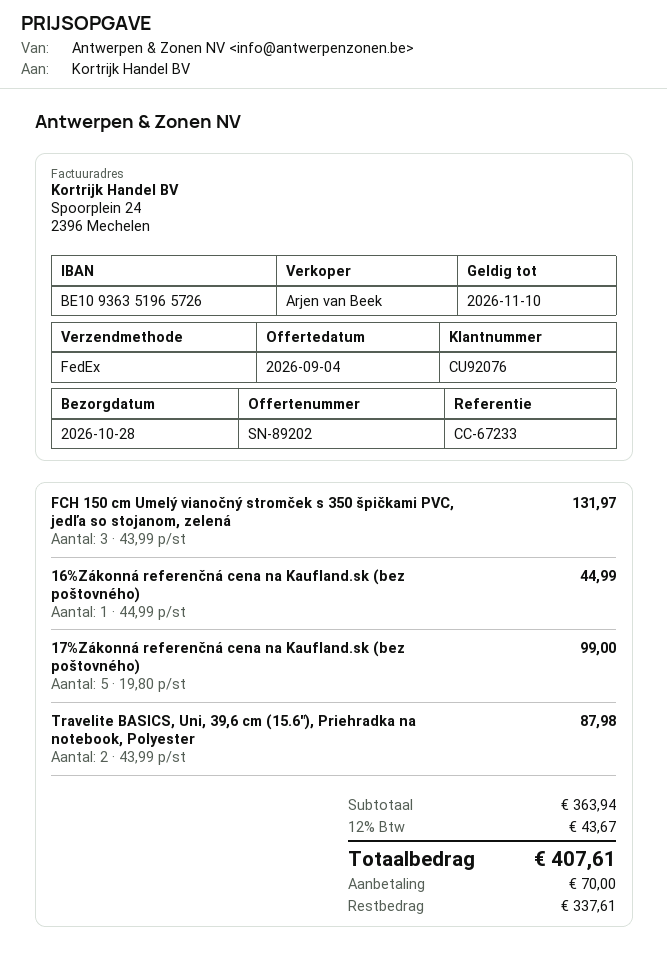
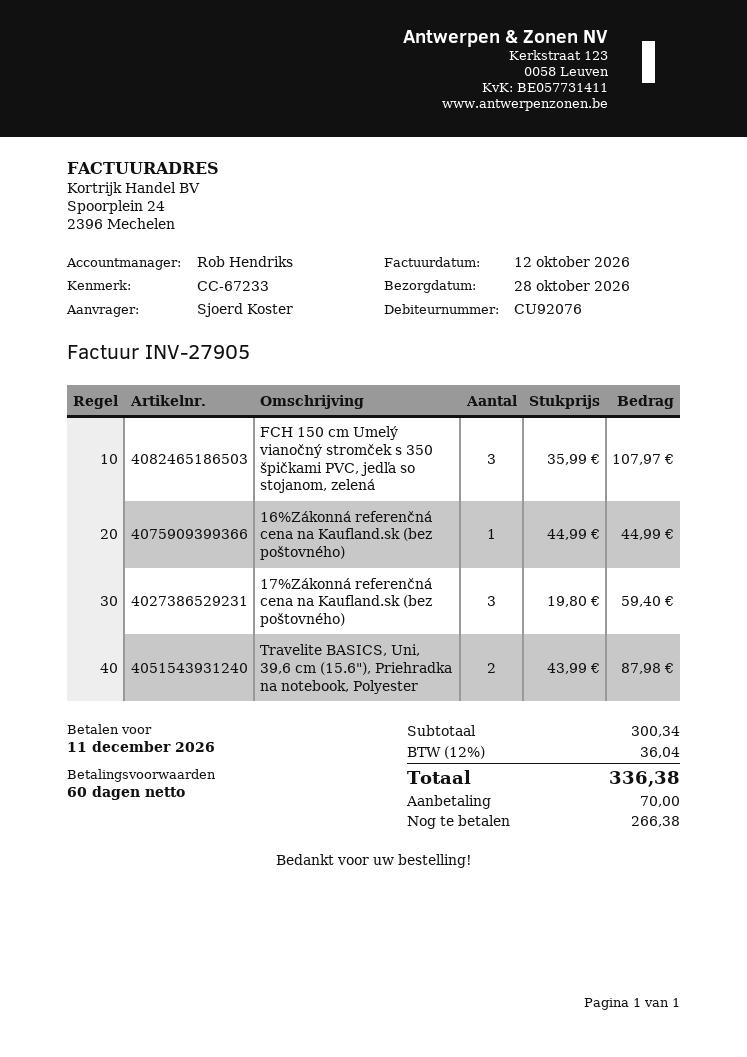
sales rep: Arjen van Beek -> Rob Hendriks
FCH 150 cm Umelý vianočný stromček s 350 špičkami PVC, jedľa so stojanom, zelená: 3 x 43.99 = 131.97 -> 3 x 35.99 = 107.97
17%Zákonná referenčná cena na Kaufland.sk (bez poštovného): 5 x 19.80 = 99.00 -> 3 x 19.80 = 59.40
subtotal: 363.94 -> 300.34
tax: 12% = 43.67 -> 12% = 36.04
total: 407.61 -> 336.38
balance: 337.61 -> 266.38

